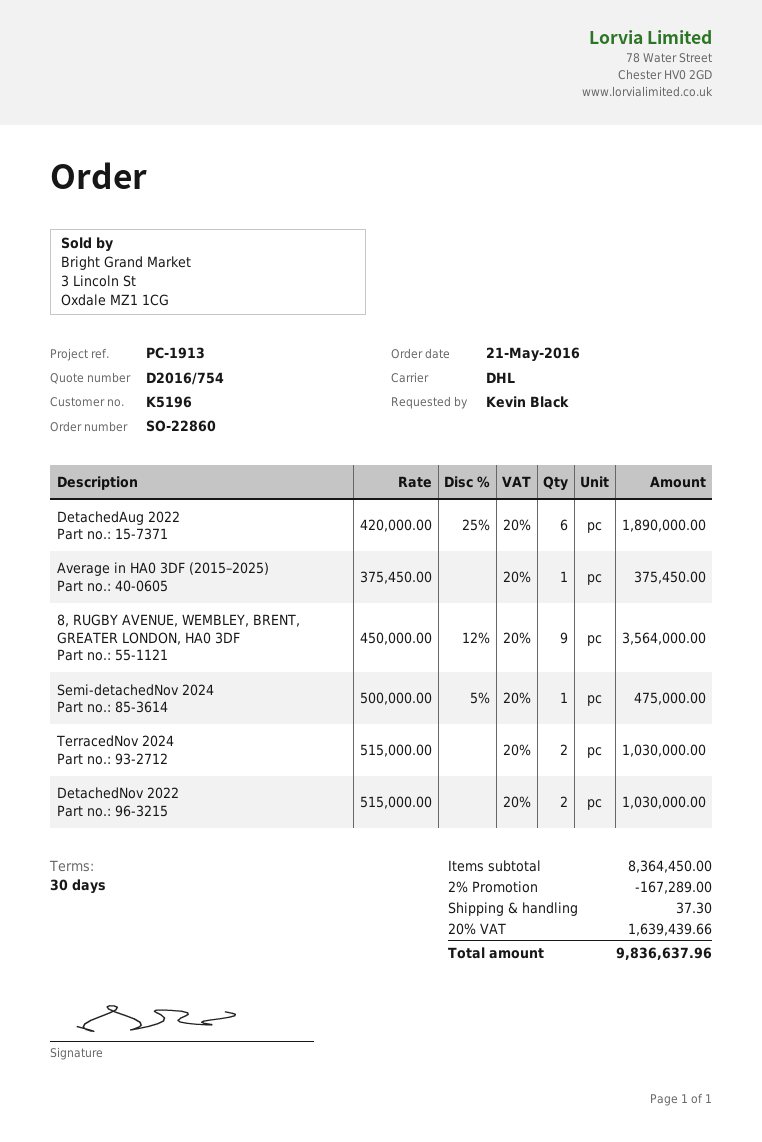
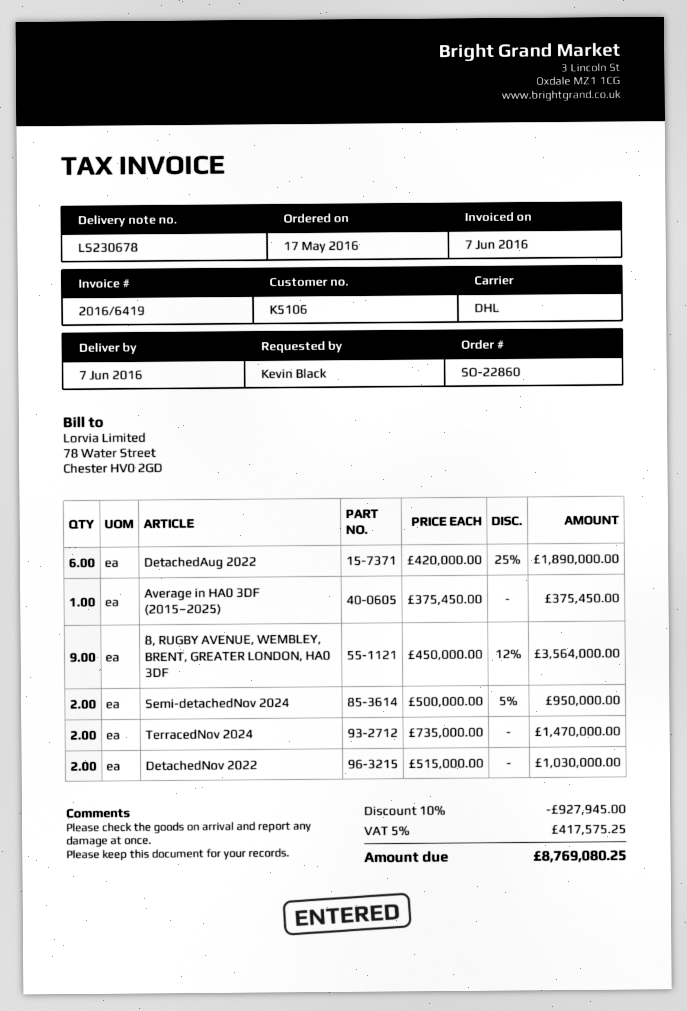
order date: 2016-05-21 -> 2016-05-17
customer number: K5196 -> K5106
Semi-detachedNov 2024: 1 x 500000.00 - 5% = 475000.00 -> 2 x 500000.00 - 5% = 950000.00
TerracedNov 2024: 2 x 515000.00 = 1030000.00 -> 2 x 735000.00 = 1470000.00
discount: 2% = 167289.00 -> 10% = 927945.00
shipping: 37.30 -> none
tax: 20% = 1639439.66 -> 5% = 417575.25
total: 9836637.96 -> 8769080.25

